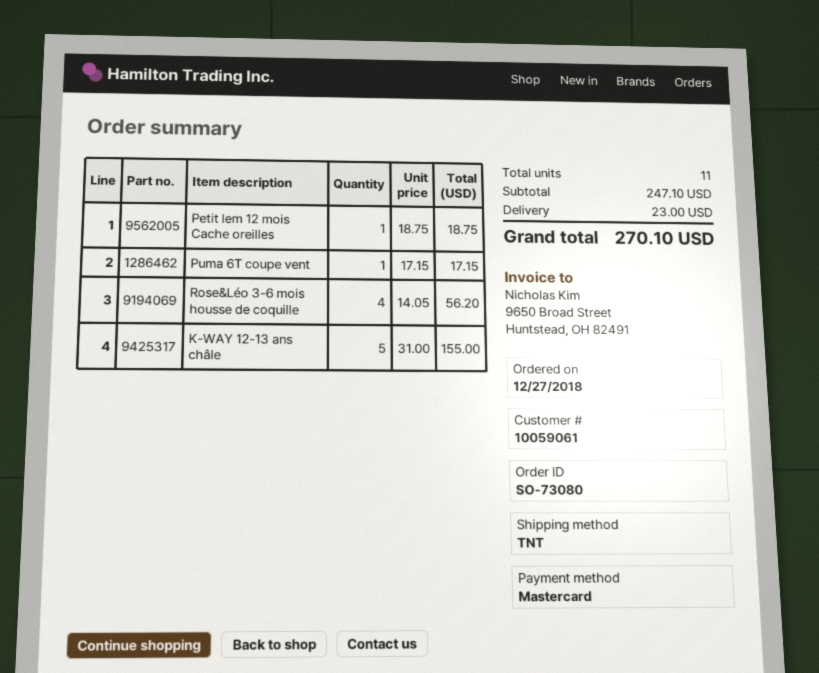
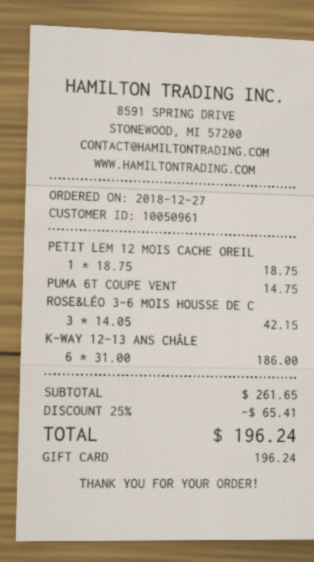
customer number: 10059061 -> 10050961
payment method: Mastercard -> gift card
Puma 6T coupe vent: 1 x 17.15 = 17.15 -> 1 x 14.75 = 14.75
Rose&Léo 3-6 mois housse de coquille: 4 x 14.05 = 56.20 -> 3 x 14.05 = 42.15
K-WAY 12-13 ans châle: 5 x 31.00 = 155.00 -> 6 x 31.00 = 186.00
subtotal: 247.10 -> 261.65
discount: none -> 25% = 65.41
shipping: 23.00 -> none
total: 270.10 -> 196.24

